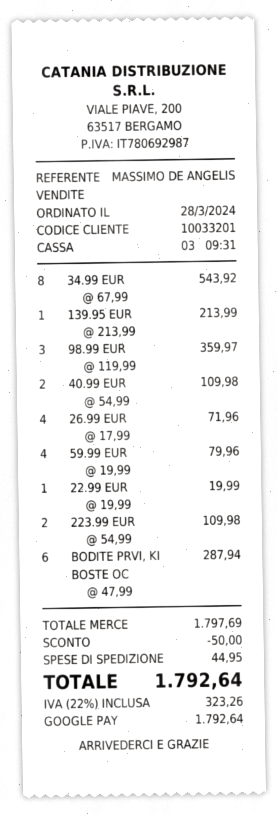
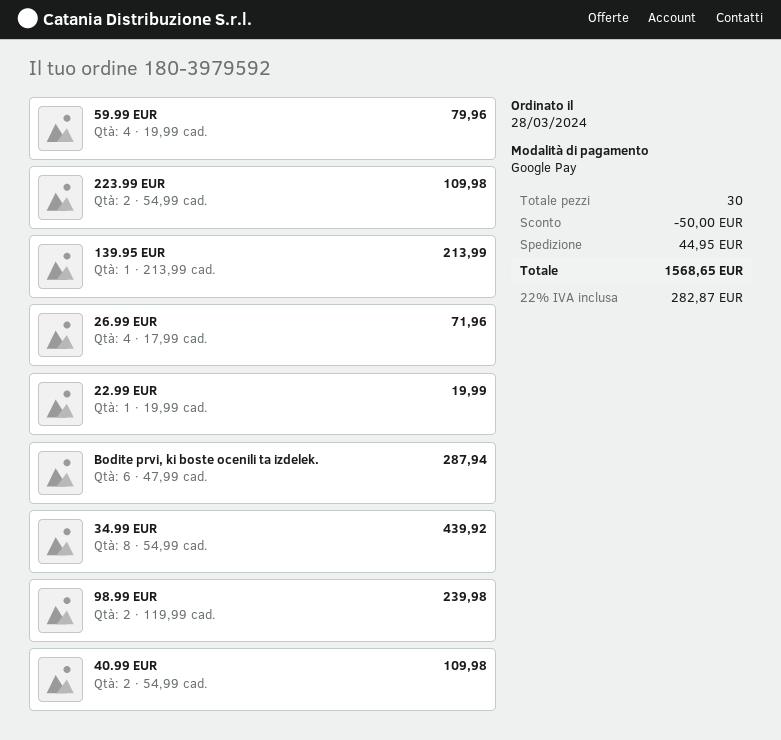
34.99 EUR: 8 x 67.99 = 543.92 -> 8 x 54.99 = 439.92
98.99 EUR: 3 x 119.99 = 359.97 -> 2 x 119.99 = 239.98
tax: 22% = 323.26 -> 22% = 282.87
total: 1792.64 -> 1568.65

